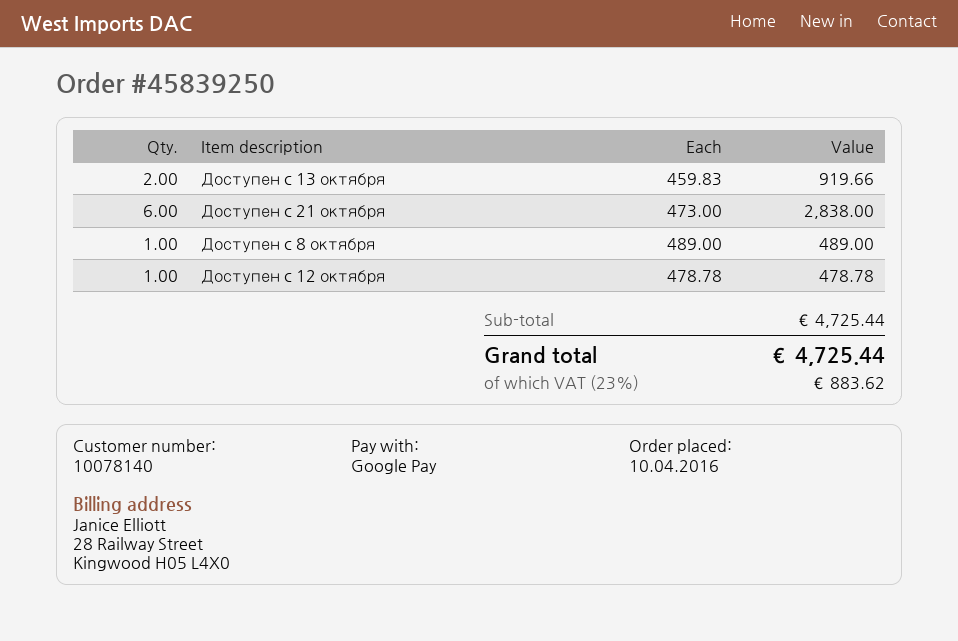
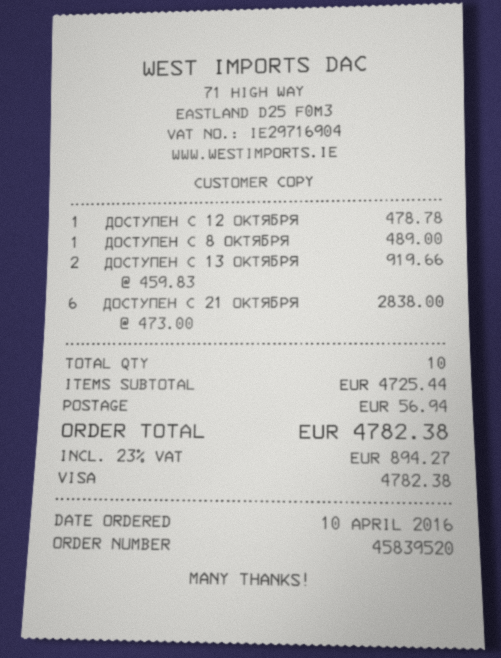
order number: 45839250 -> 45839520
payment method: Google Pay -> Visa
shipping: none -> 56.94
tax: 23% = 883.62 -> 23% = 894.27
total: 4725.44 -> 4782.38

